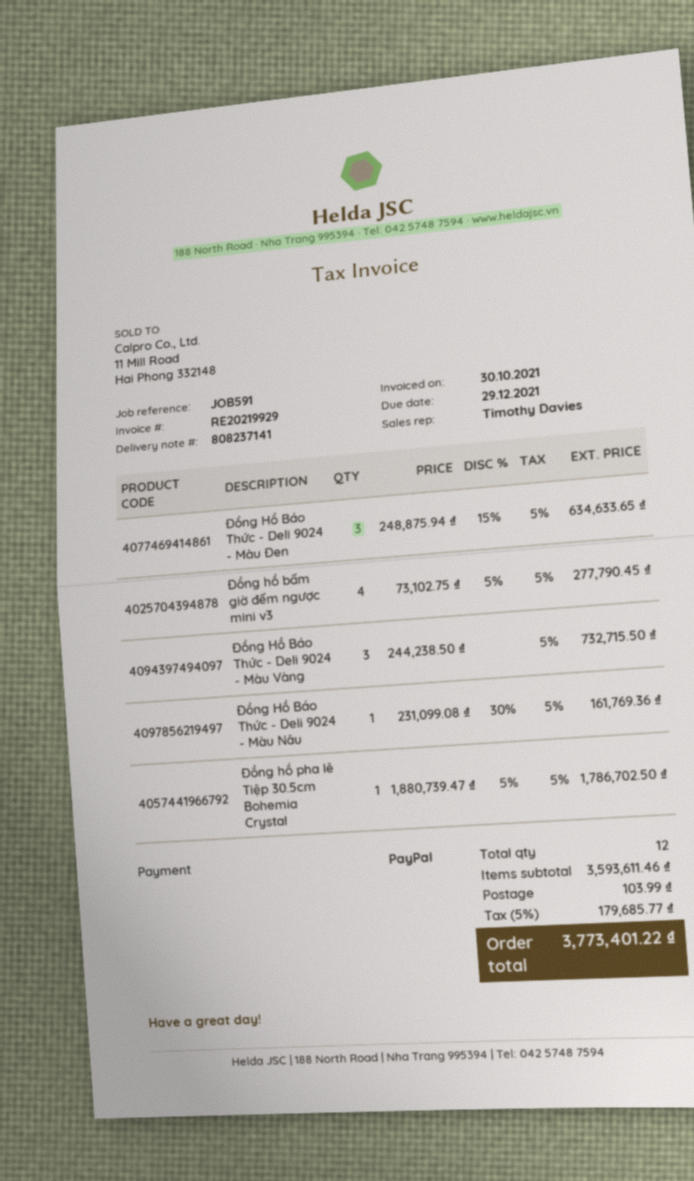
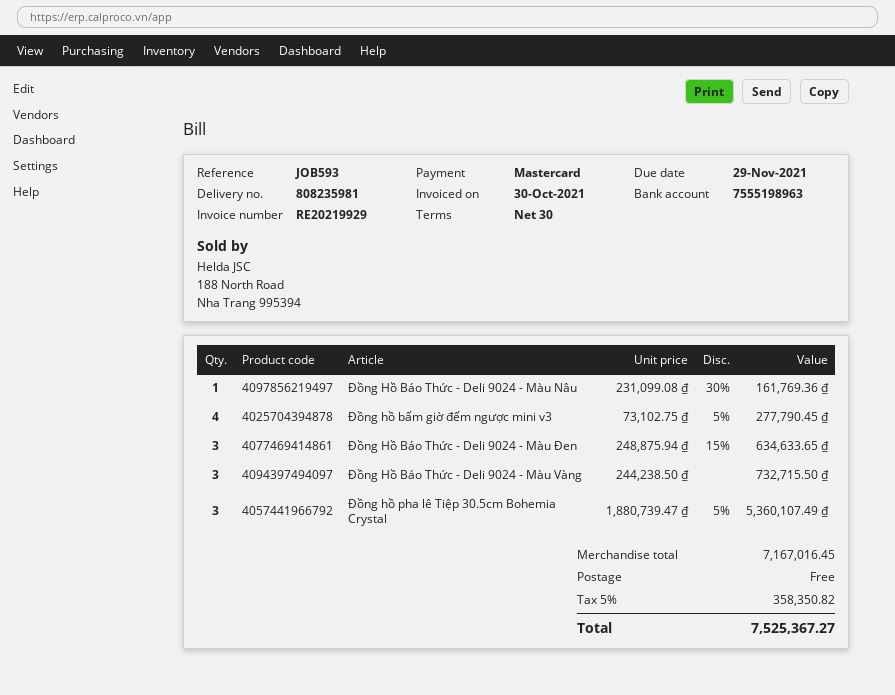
delivery note number: 808237141 -> 808235981
due date: 2021-12-29 -> 2021-11-29
reference: JOB591 -> JOB593
payment method: PayPal -> Mastercard
Đồng hồ pha lê Tiệp 30.5cm Bohemia Crystal: 1 x 1880739.47 - 5% = 1786702.50 -> 3 x 1880739.47 - 5% = 5360107.49
subtotal: 3593611.46 -> 7167016.45
shipping: 103.99 -> 0.00
tax: 5% = 179685.77 -> 5% = 358350.82
total: 3773401.22 -> 7525367.27

